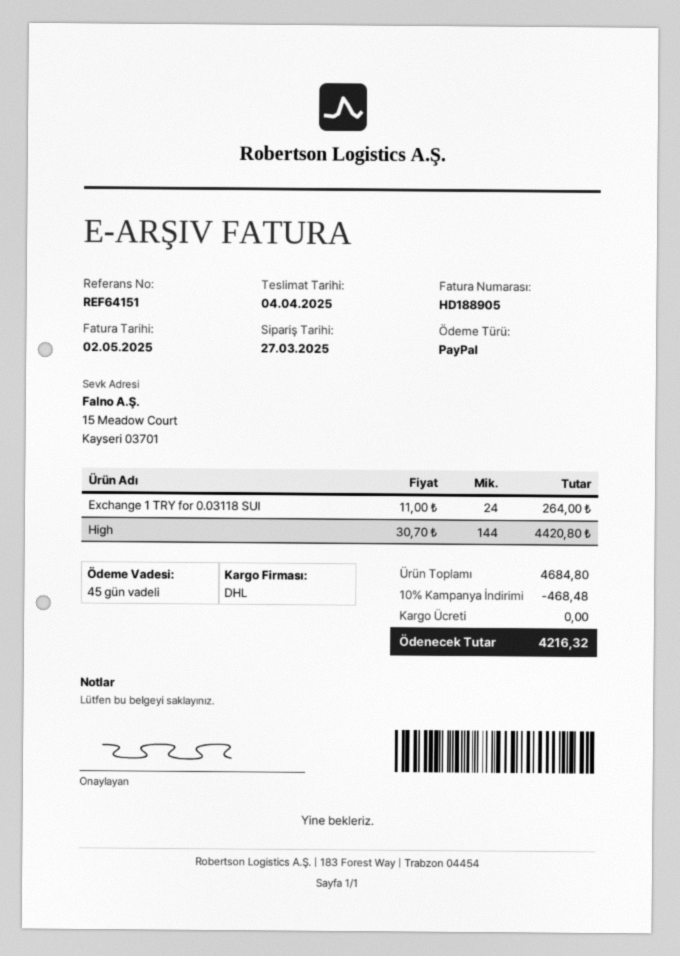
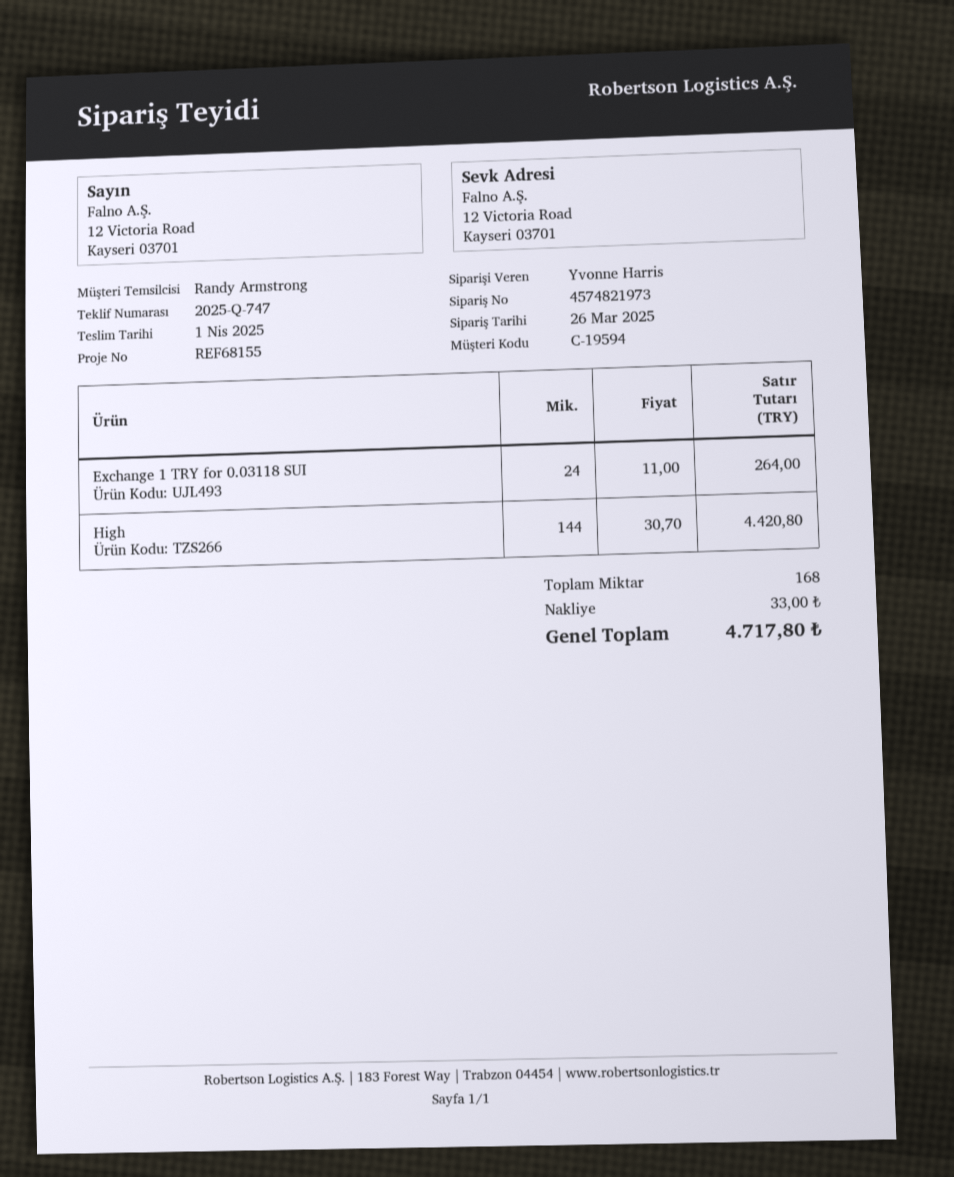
order date: 2025-03-27 -> 2025-03-26
delivery date: 2025-04-04 -> 2025-04-01
reference: REF64151 -> REF68155
ship to: 15 Meadow Court, Kayseri 03701 -> 12 Victoria Road, Kayseri 03701
discount: 10% = 468.48 -> none
shipping: 0.00 -> 33.00
total: 4216.32 -> 4717.80

